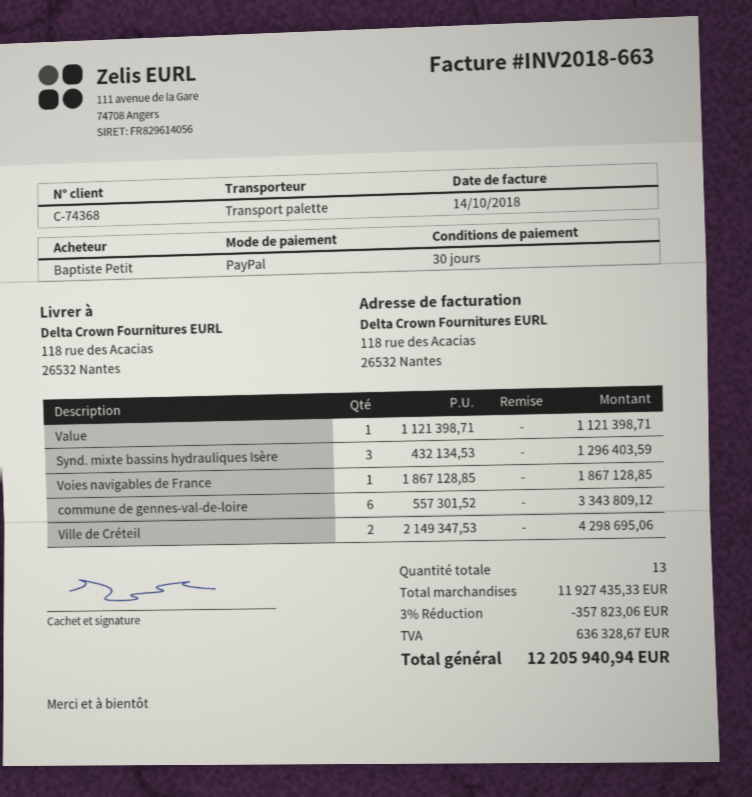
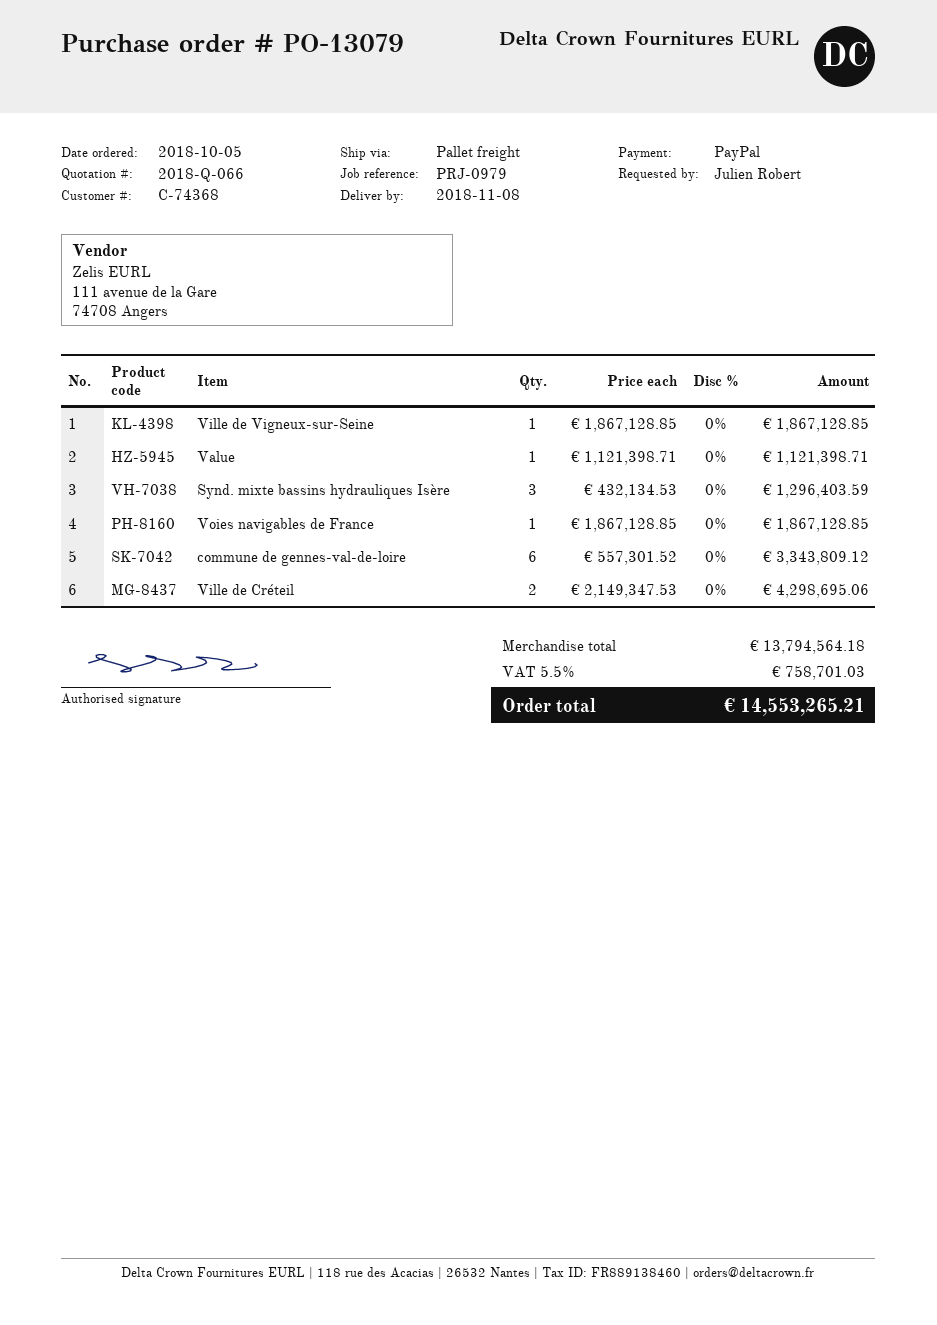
ordered by: Baptiste Petit -> Julien Robert
Ville de Vigneux-sur-Seine: none -> 1 x 1867128.85 = 1867128.85
subtotal: 11927435.33 -> 13794564.18
discount: 3% = 357823.06 -> none
tax: 636328.67 -> 758701.03
total: 12205940.94 -> 14553265.21

